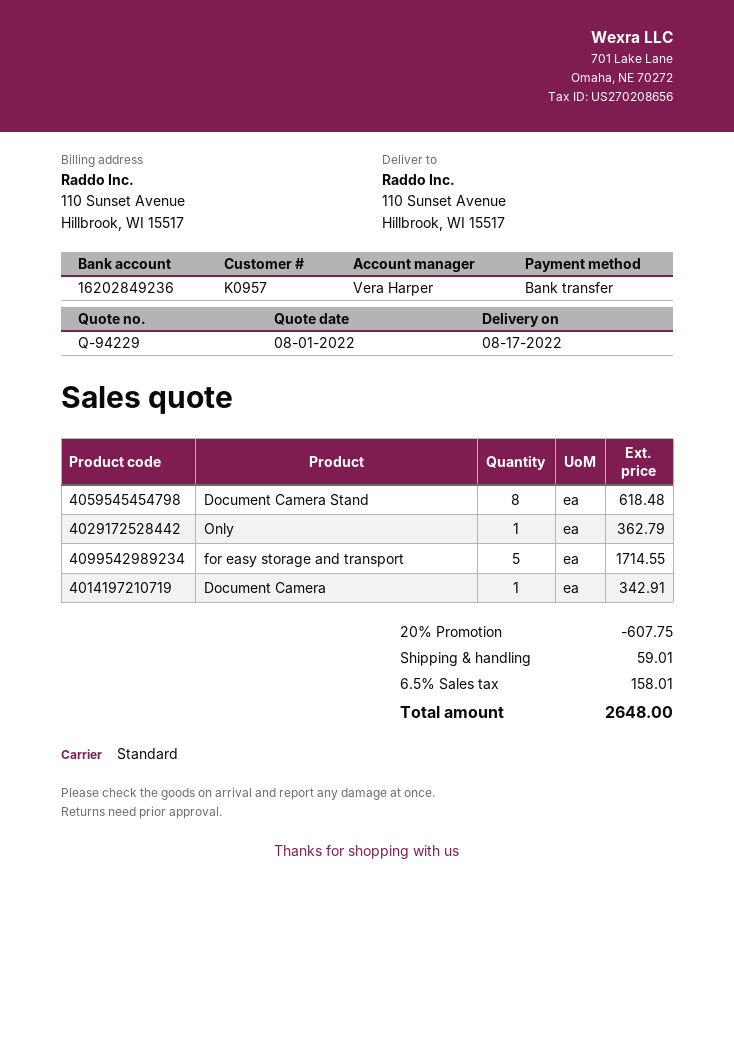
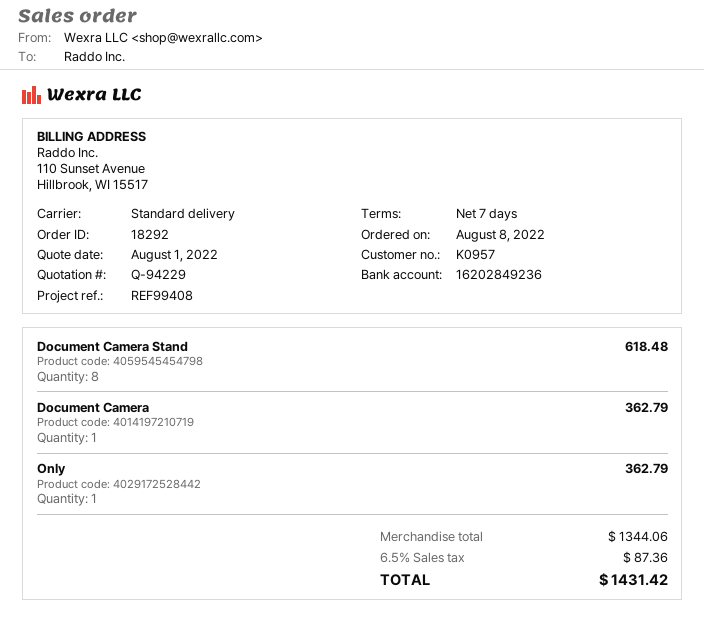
for easy storage and transport: 5 for 1714.55 -> none
Document Camera: 1 for 342.91 -> 1 for 362.79
discount: 20% = 607.75 -> none
shipping: 59.01 -> none
tax: 6.5% = 158.01 -> 6.5% = 87.36
total: 2648.00 -> 1431.42

